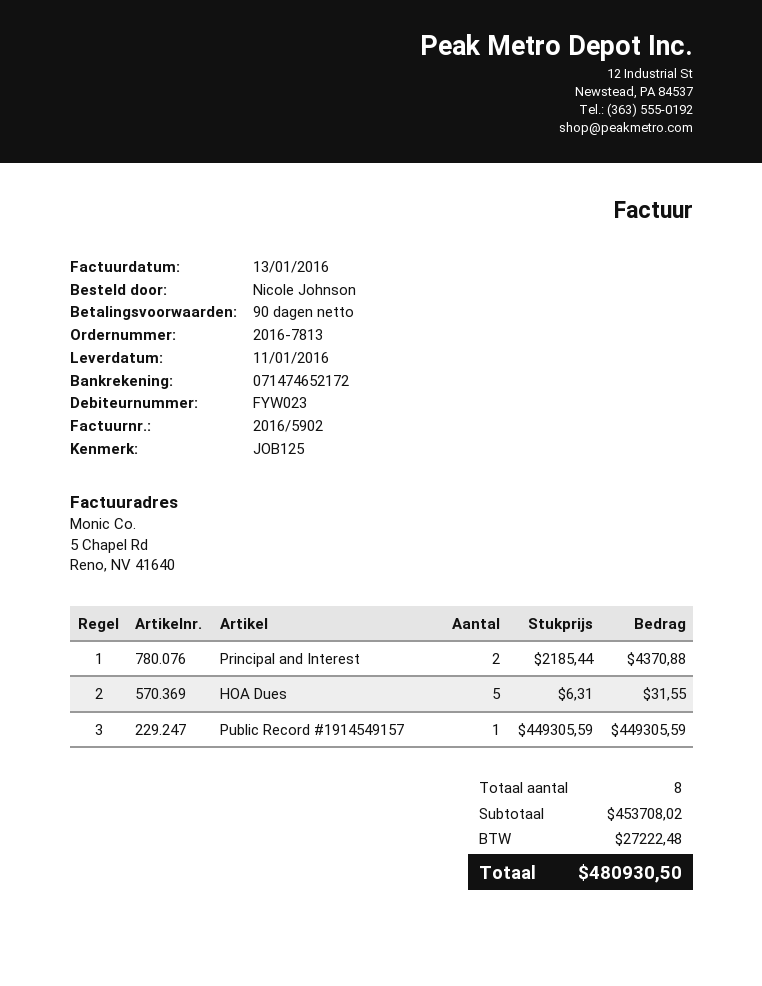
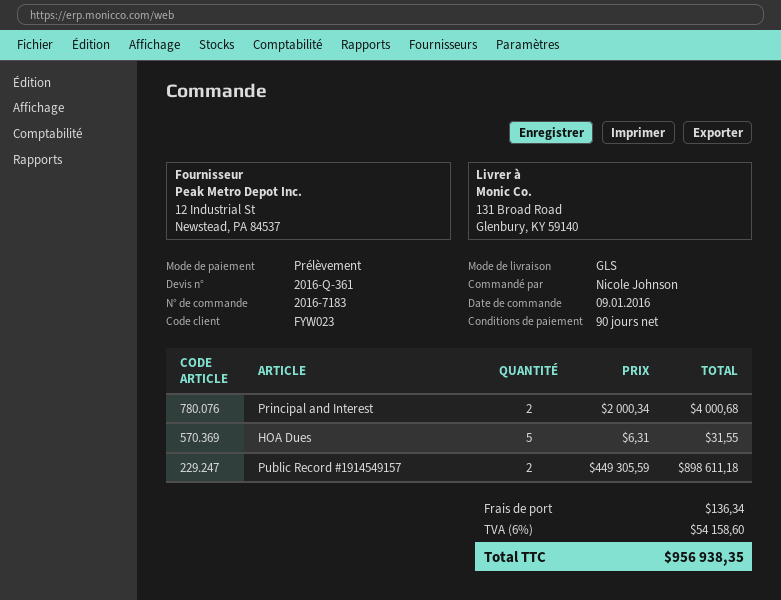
order number: 2016-7813 -> 2016-7183
Principal and Interest: 2 x 2185.44 = 4370.88 -> 2 x 2000.34 = 4000.68
Public Record #1914549157: 1 x 449305.59 = 449305.59 -> 2 x 449305.59 = 898611.18
shipping: none -> 136.34
tax: 27222.48 -> 54158.60
total: 480930.50 -> 956938.35

